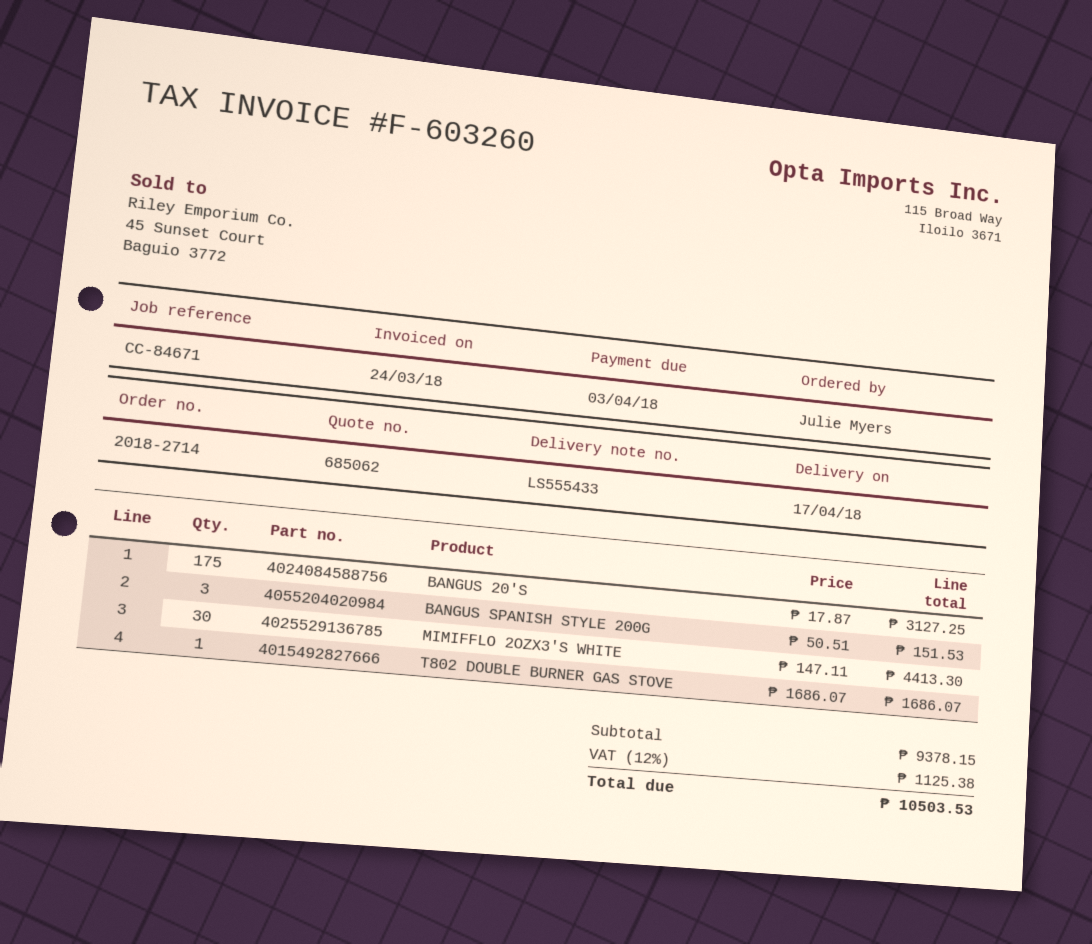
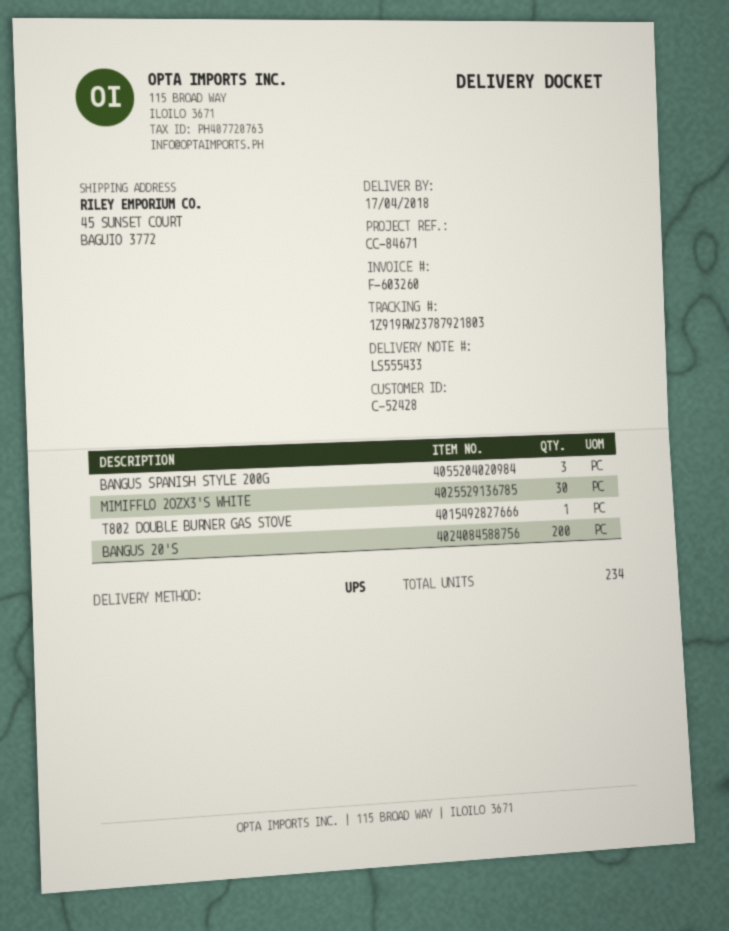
BANGUS 20'S: 175 -> 200

